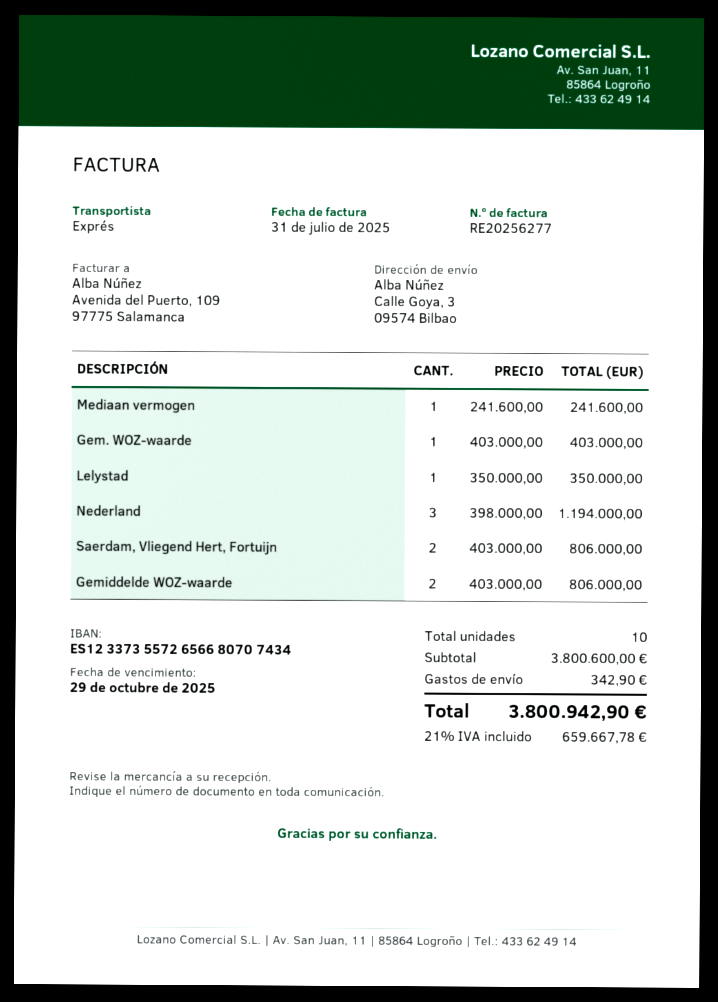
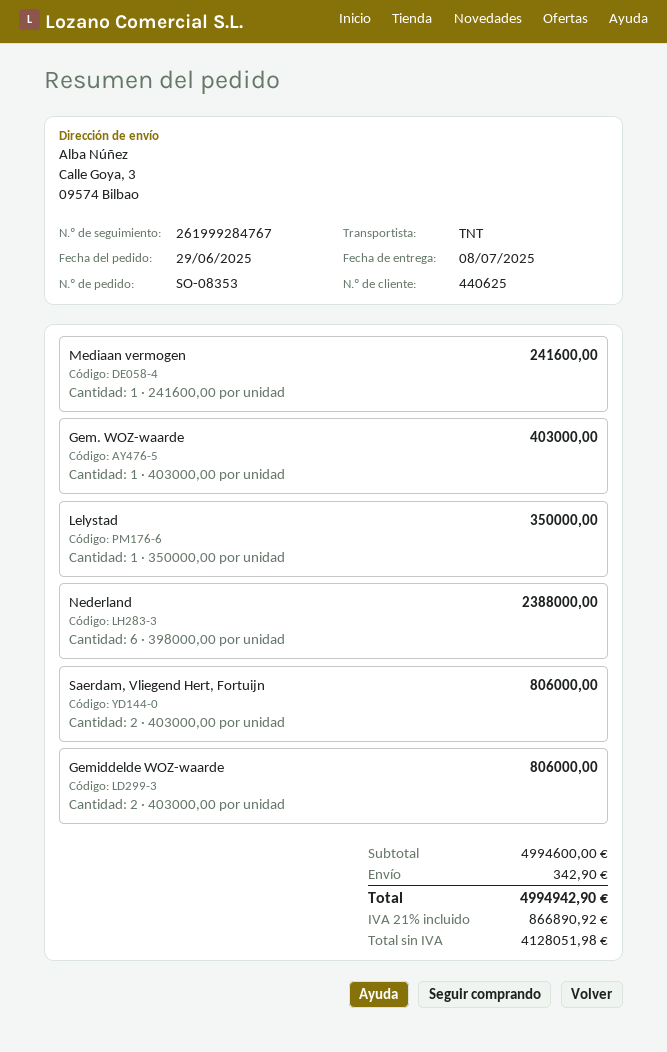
shipping method: express -> TNT
Nederland: 3 x 398000.00 = 1194000.00 -> 6 x 398000.00 = 2388000.00
subtotal: 3800600.00 -> 4994600.00
tax: 21% = 659667.78 -> 21% = 866890.92
total: 3800942.90 -> 4994942.90

